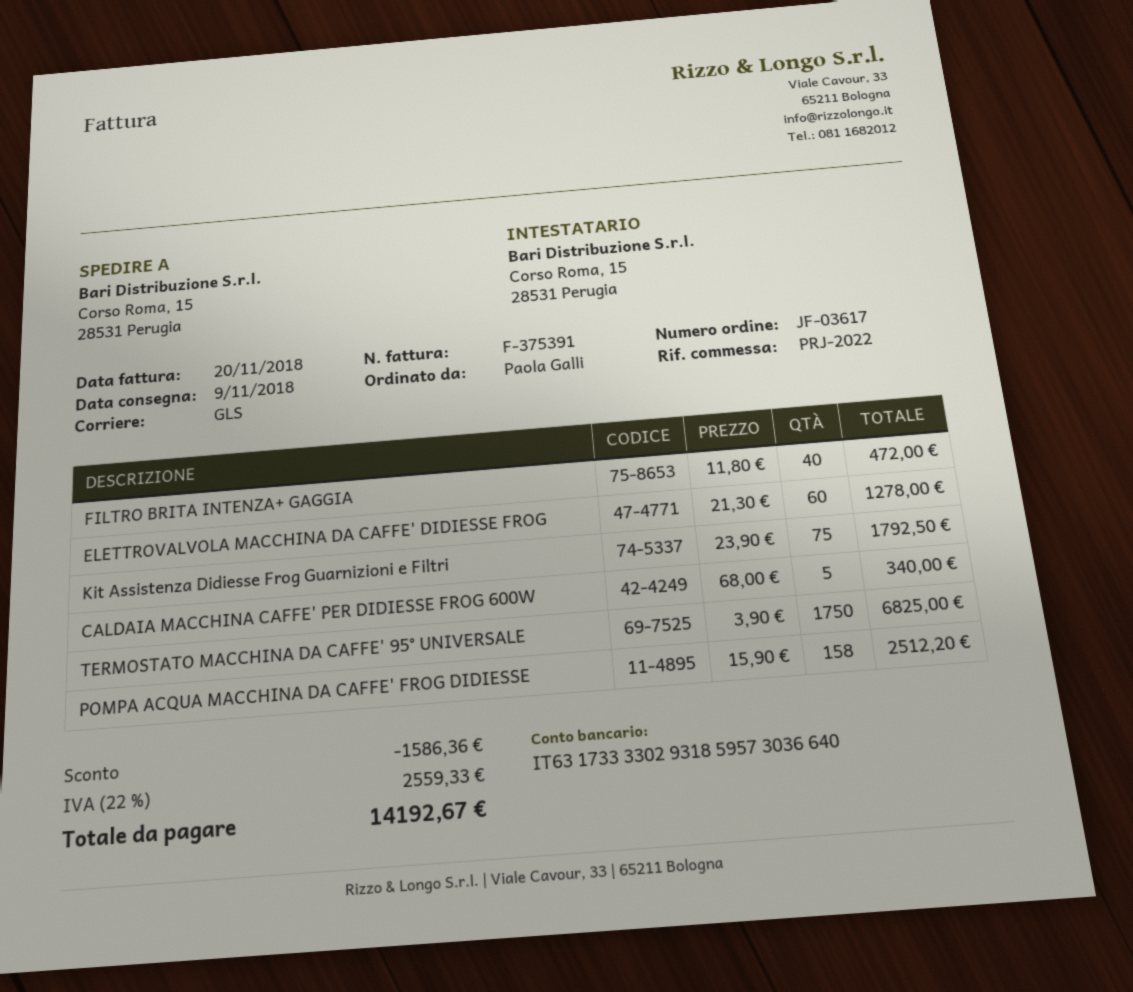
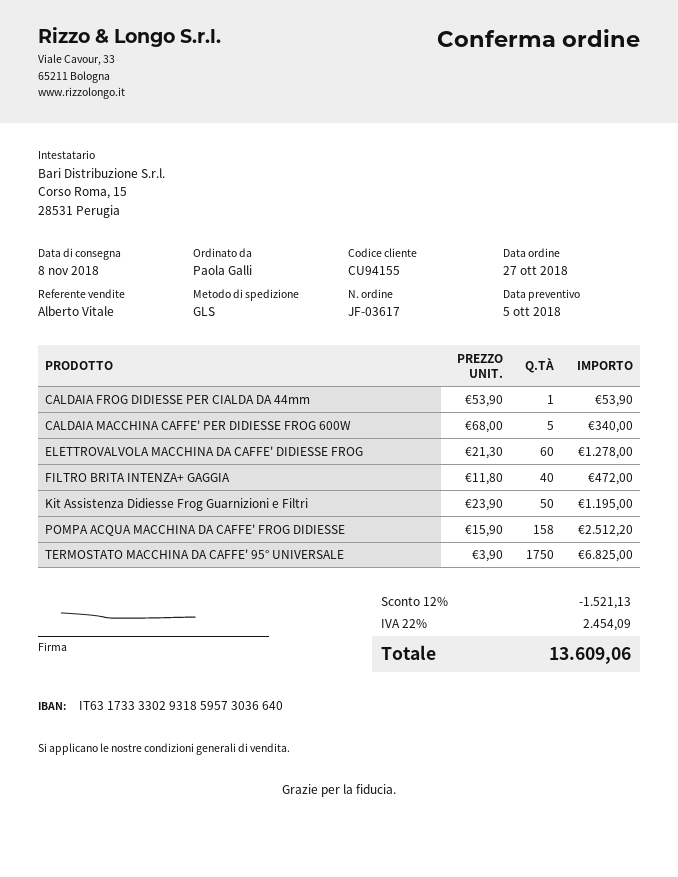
delivery date: 2018-11-09 -> 2018-11-08
Kit Assistenza Didiesse Frog Guarnizioni e Filtri: 75 x 23.90 = 1792.50 -> 50 x 23.90 = 1195.00
CALDAIA FROG DIDIESSE PER CIALDA DA 44mm: none -> 1 x 53.90 = 53.90
discount: 1586.36 -> 1521.13
tax: 22% = 2559.33 -> 22% = 2454.09
total: 14192.67 -> 13609.06

